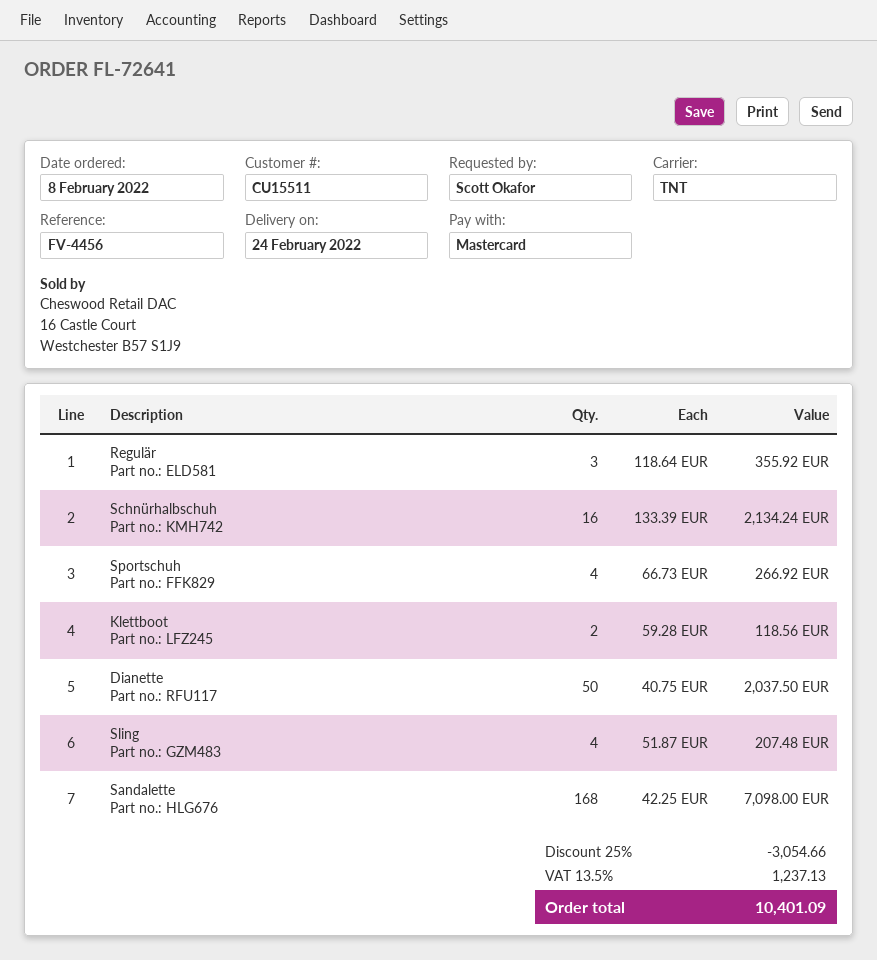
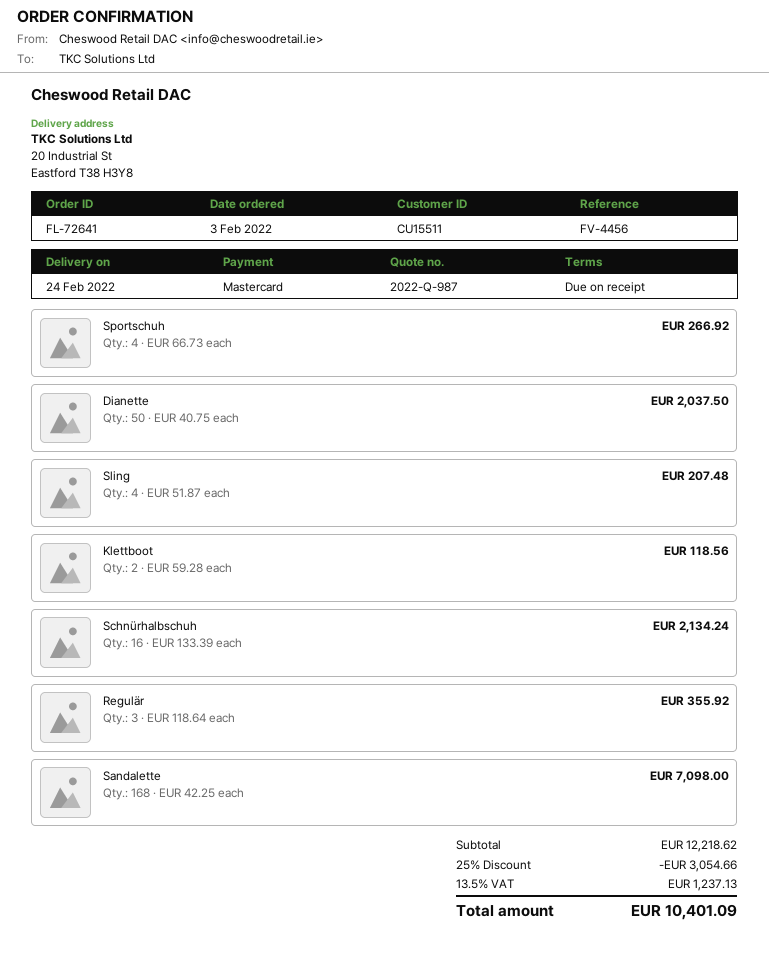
order date: 2022-02-08 -> 2022-02-03

